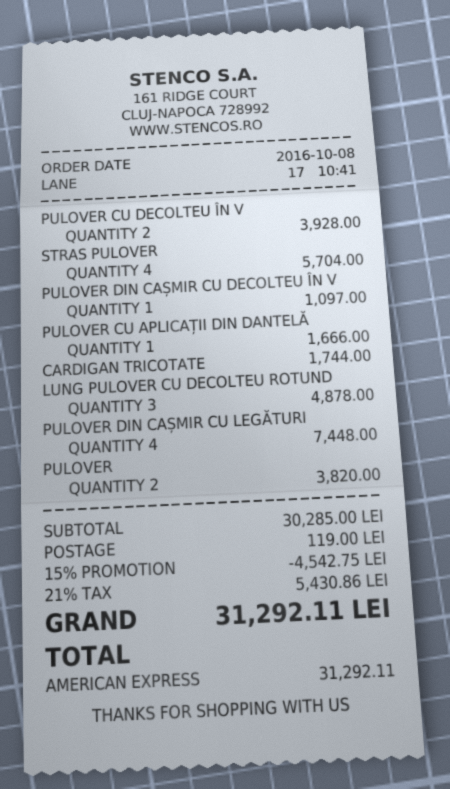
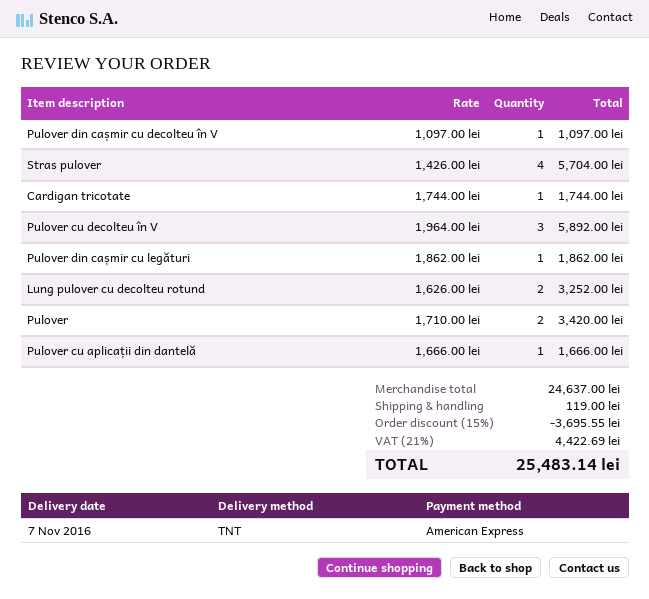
PULOVER CU DECOLTEU ÎN V: 2 for 3928.00 -> 3 for 5892.00
LUNG PULOVER CU DECOLTEU ROTUND: 3 for 4878.00 -> 2 for 3252.00
PULOVER DIN CAȘMIR CU LEGĂTURI: 4 for 7448.00 -> 1 for 1862.00
PULOVER: 2 for 3820.00 -> 2 for 3420.00
subtotal: 30285.00 -> 24637.00
discount: 15% = 4542.75 -> 15% = 3695.55
tax: 21% = 5430.86 -> 21% = 4422.69
total: 31292.11 -> 25483.14

